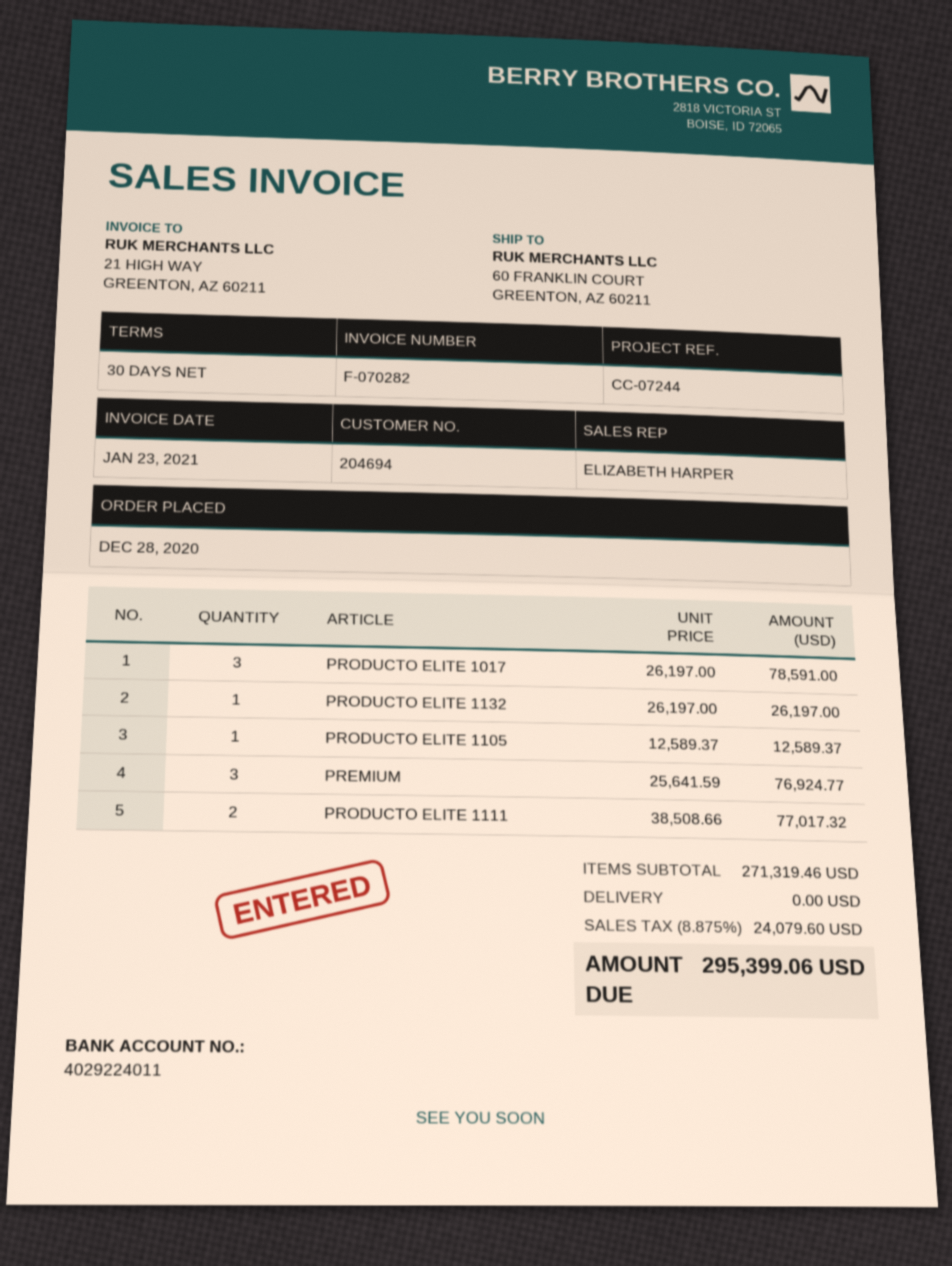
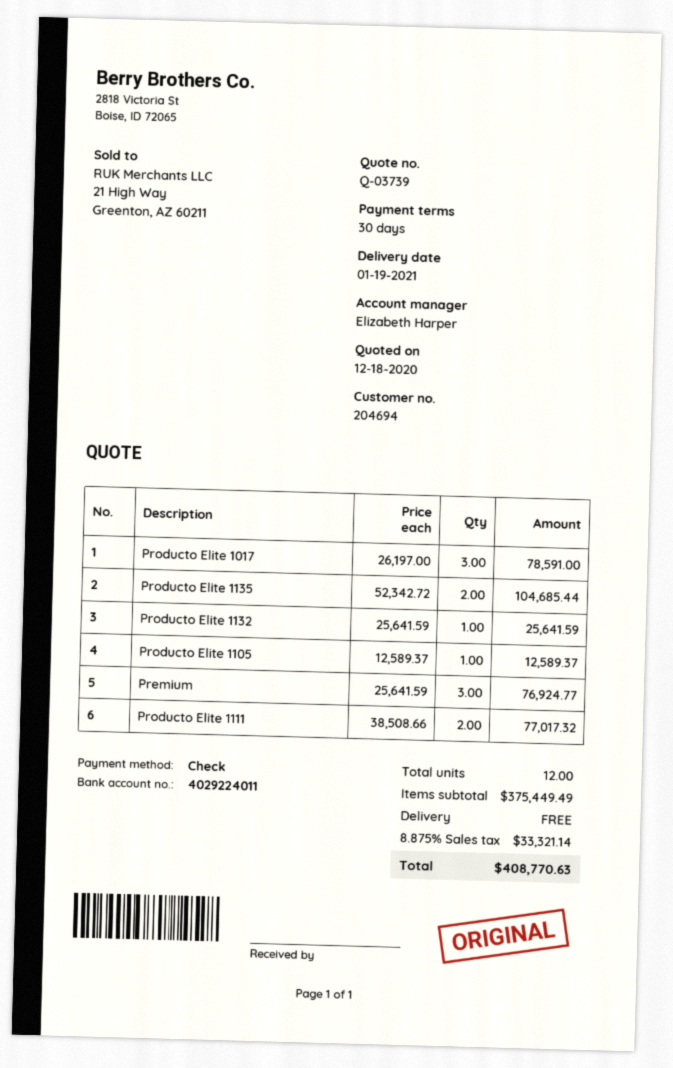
PRODUCTO ELITE 1132: 1 x 26197.00 = 26197.00 -> 1 x 25641.59 = 25641.59
Producto Elite 1135: none -> 2 x 52342.72 = 104685.44
subtotal: 271319.46 -> 375449.49
tax: 8.875% = 24079.60 -> 8.875% = 33321.14
total: 295399.06 -> 408770.63

